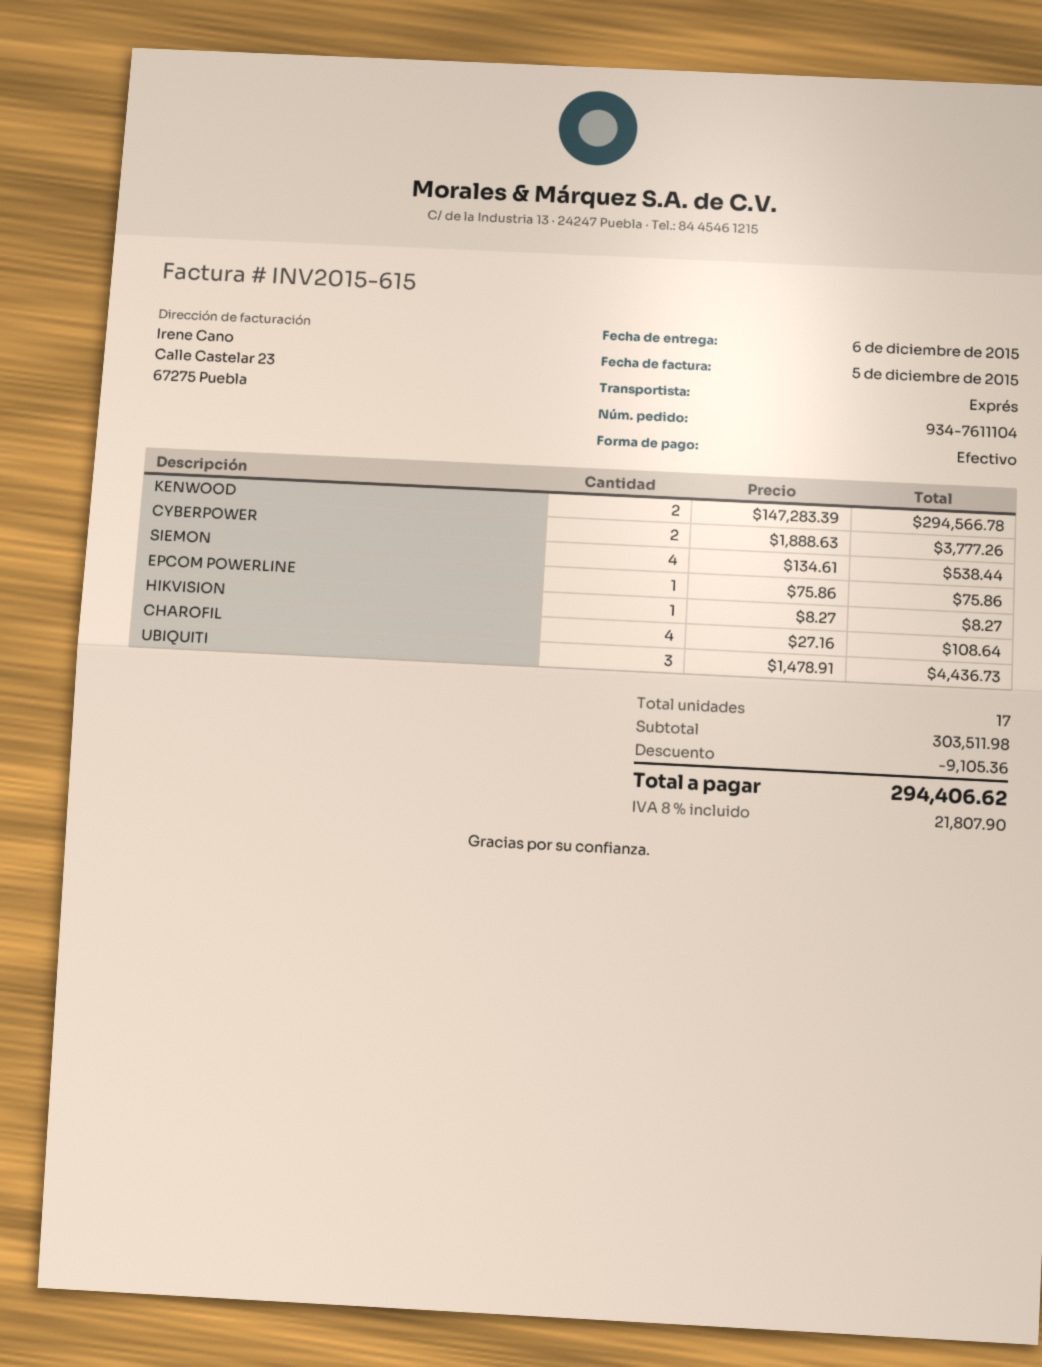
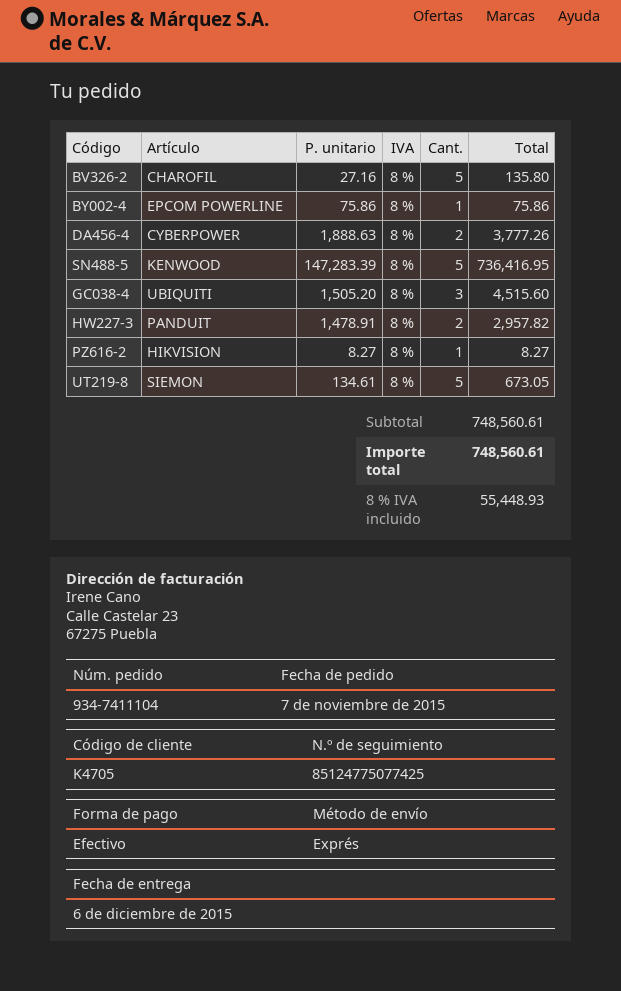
order number: 934-7611104 -> 934-7411104
KENWOOD: 2 x 147283.39 = 294566.78 -> 5 x 147283.39 = 736416.95
SIEMON: 4 x 134.61 = 538.44 -> 5 x 134.61 = 673.05
CHAROFIL: 4 x 27.16 = 108.64 -> 5 x 27.16 = 135.80
UBIQUITI: 3 x 1478.91 = 4436.73 -> 3 x 1505.20 = 4515.60
PANDUIT: none -> 2 x 1478.91 = 2957.82
subtotal: 303511.98 -> 748560.61
discount: 9105.36 -> none
tax: 8% = 21807.90 -> 8% = 55448.93
total: 294406.62 -> 748560.61

